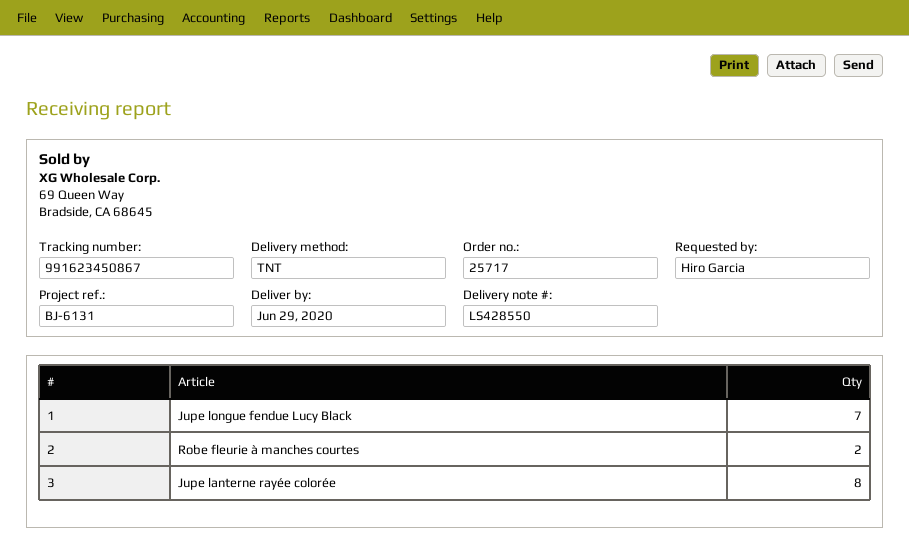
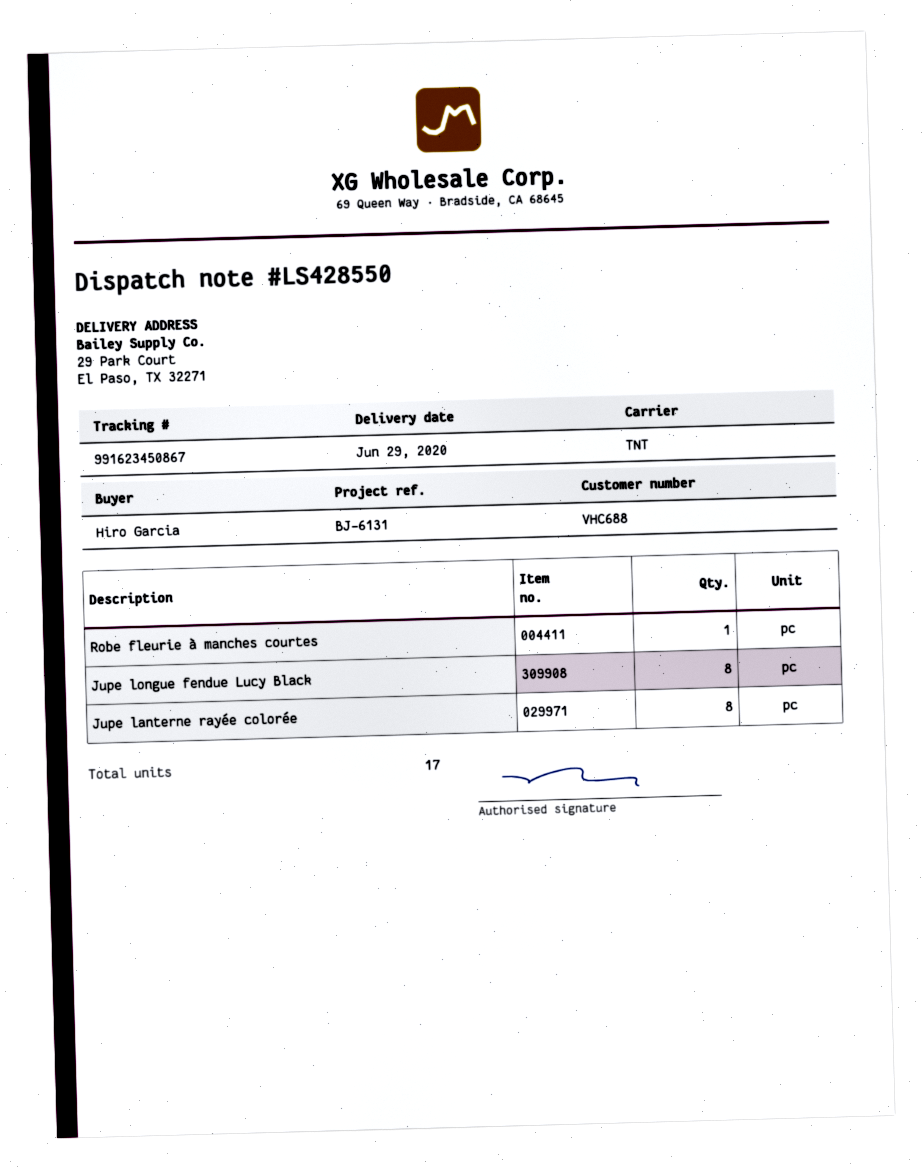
Jupe longue fendue Lucy Black: 7 -> 8
Robe fleurie à manches courtes: 2 -> 1

